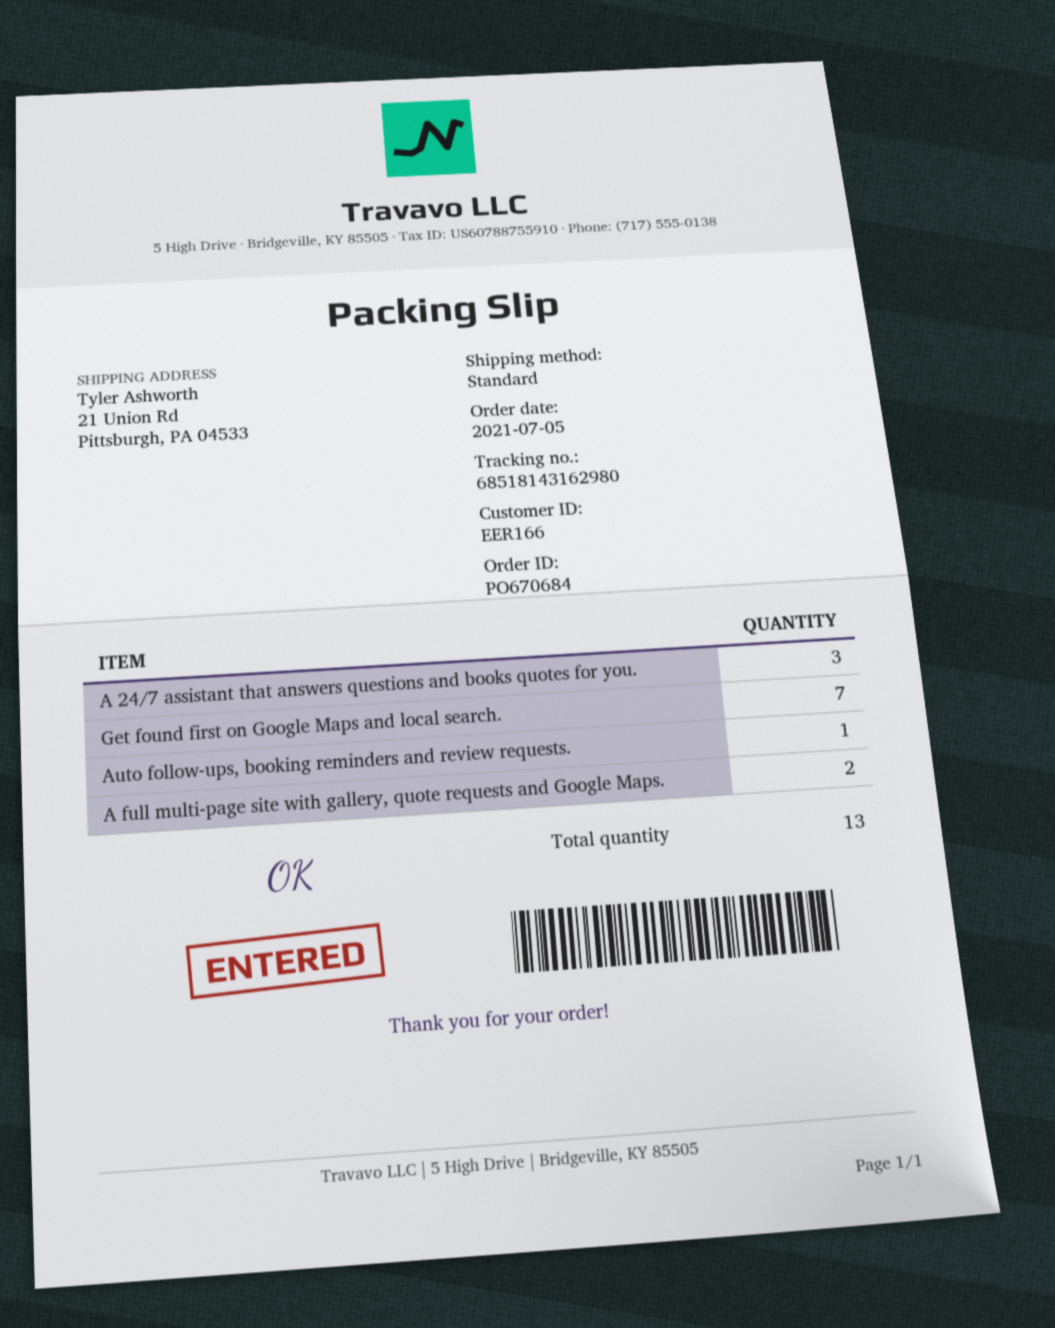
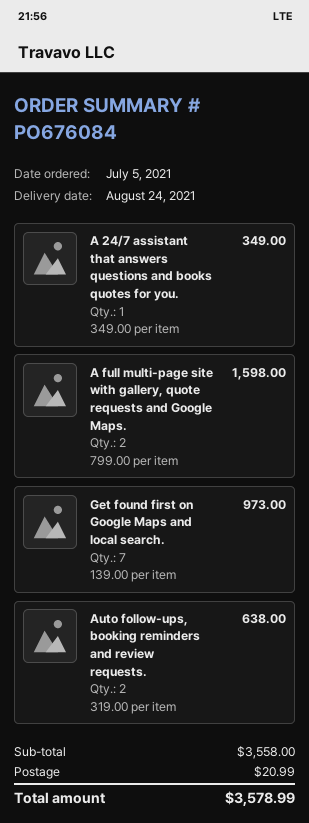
order number: PO670684 -> PO676084
A 24/7 assistant that answers questions and books quotes for you.: 3 -> 1
Auto follow-ups, booking reminders and review requests.: 1 -> 2

